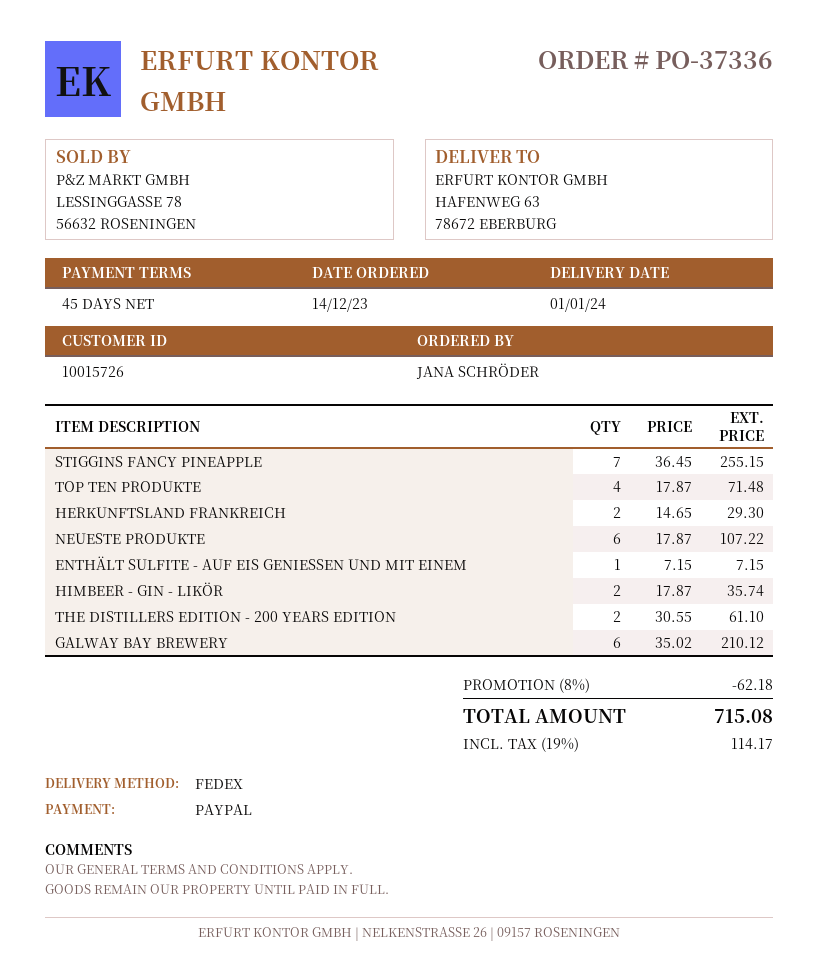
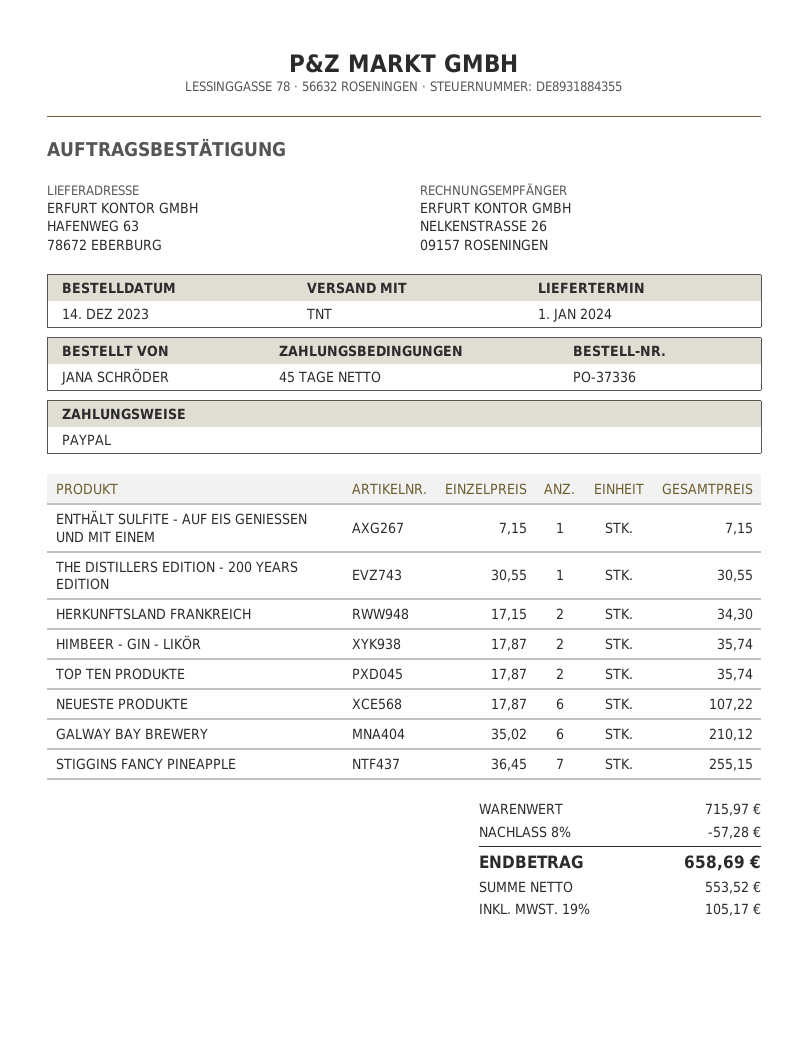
shipping method: FedEx -> TNT
TOP TEN PRODUKTE: 4 x 17.87 = 71.48 -> 2 x 17.87 = 35.74
HERKUNFTSLAND FRANKREICH: 2 x 14.65 = 29.30 -> 2 x 17.15 = 34.30
THE DISTILLERS EDITION - 200 YEARS EDITION: 2 x 30.55 = 61.10 -> 1 x 30.55 = 30.55
discount: 8% = 62.18 -> 8% = 57.28
tax: 19% = 114.17 -> 19% = 105.17
total: 715.08 -> 658.69

